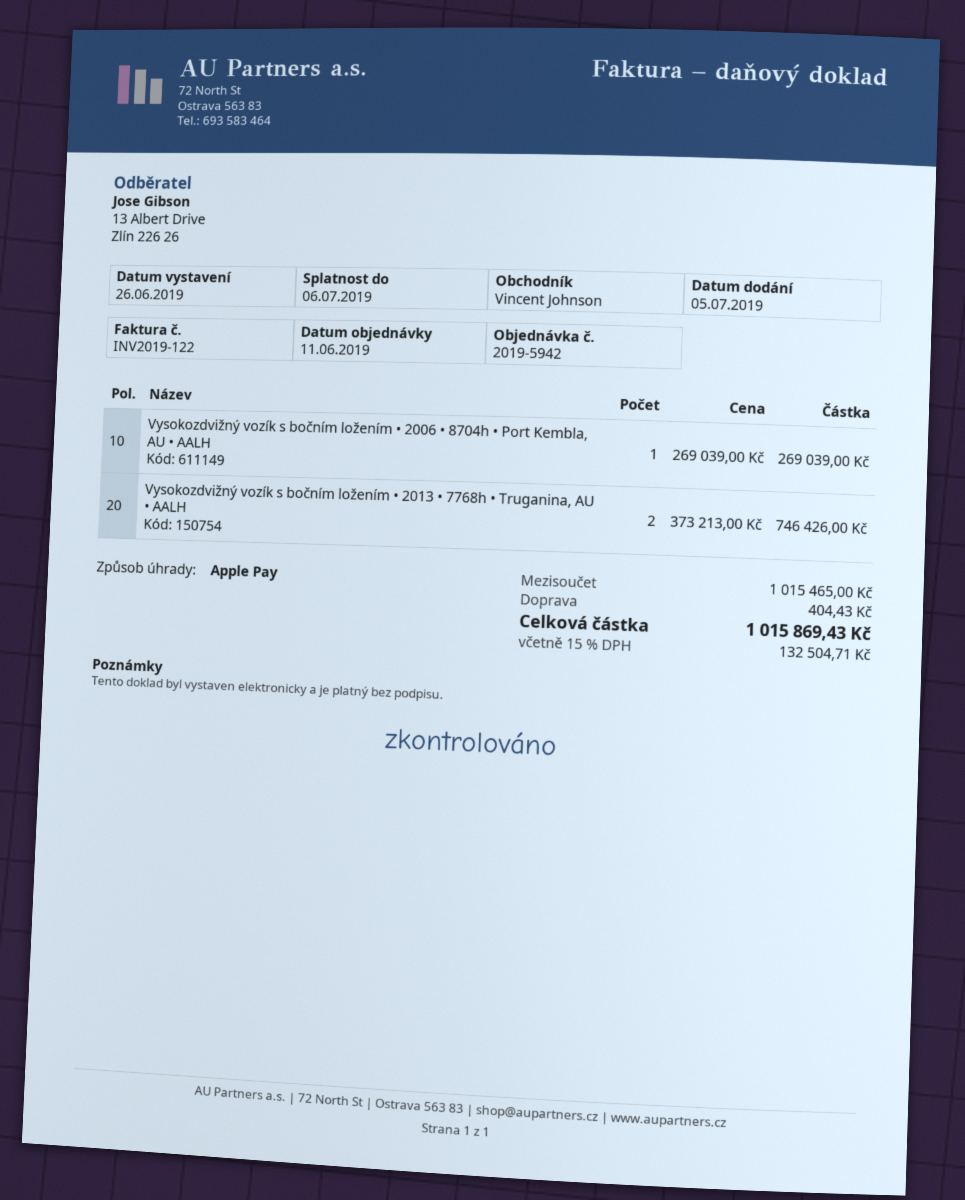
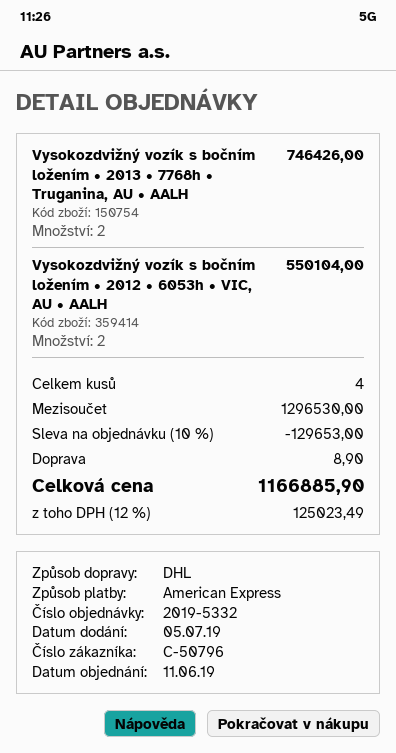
order number: 2019-5942 -> 2019-5332
payment method: Apple Pay -> American Express
Vysokozdvižný vozík s bočním ložením • 2006 • 8704h • Port Kembla, AU • AALH: 1 for 269039.00 -> none
Vysokozdvižný vozík s bočním ložením • 2012 • 6053h • VIC, AU • AALH: none -> 2 for 550104.00
subtotal: 1015465.00 -> 1296530.00
discount: none -> 10% = 129653.00
shipping: 404.43 -> 8.90
tax: 15% = 132504.71 -> 12% = 125023.49
total: 1015869.43 -> 1166885.90

